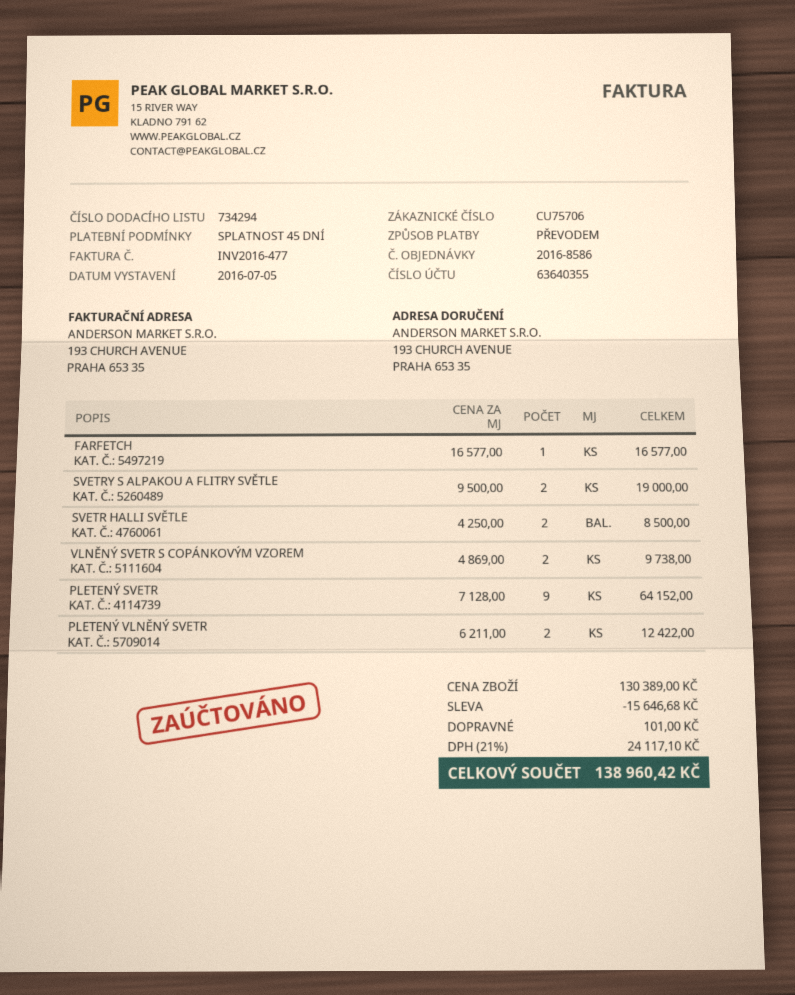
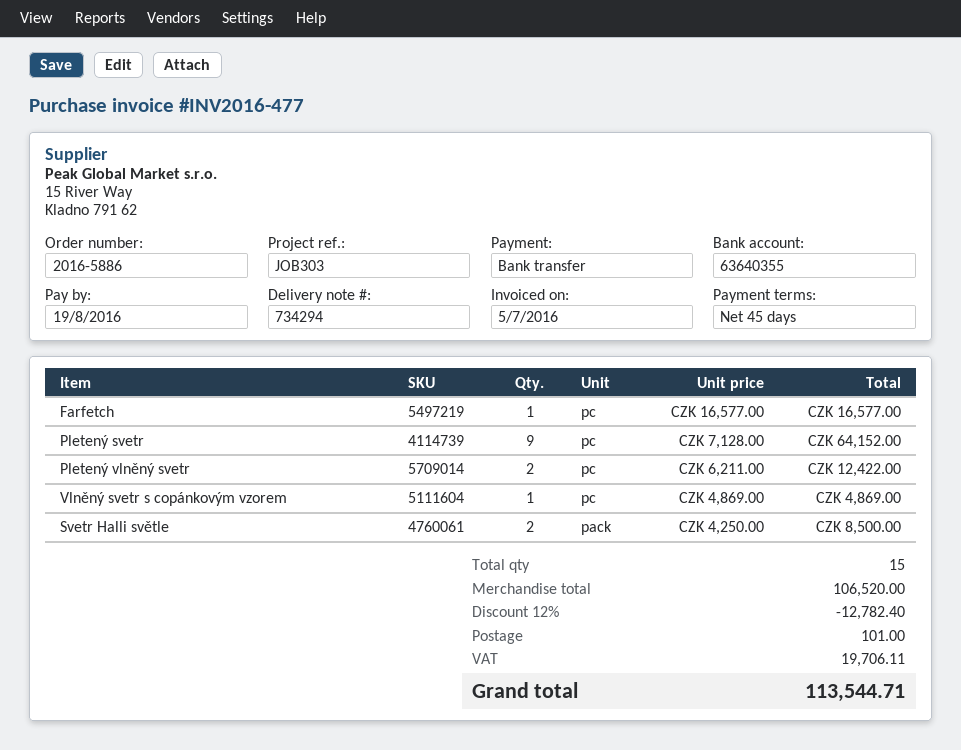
order number: 2016-8586 -> 2016-5886
SVETRY S ALPAKOU A FLITRY SVĚTLE: 2 x 9500.00 = 19000.00 -> none
VLNĚNÝ SVETR S COPÁNKOVÝM VZOREM: 2 x 4869.00 = 9738.00 -> 1 x 4869.00 = 4869.00
subtotal: 130389.00 -> 106520.00
discount: 15646.68 -> 12782.40
tax: 24117.10 -> 19706.11
total: 138960.42 -> 113544.71

